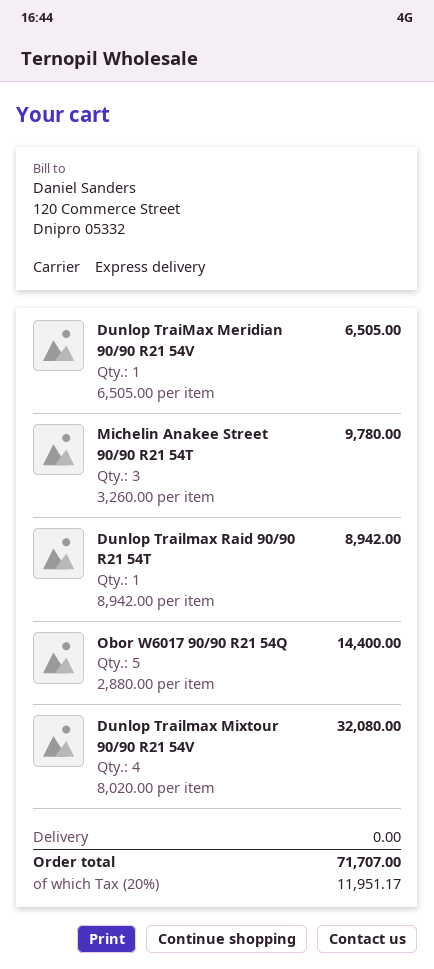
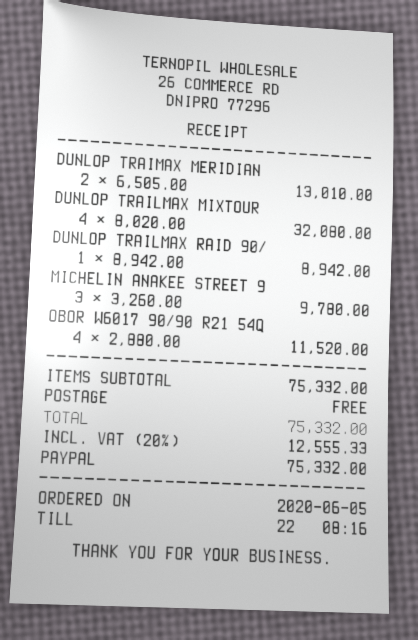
Dunlop TraiMax Meridian 90/90 R21 54V: 1 x 6505.00 = 6505.00 -> 2 x 6505.00 = 13010.00
Obor W6017 90/90 R21 54Q: 5 x 2880.00 = 14400.00 -> 4 x 2880.00 = 11520.00
tax: 20% = 11951.17 -> 20% = 12555.33
total: 71707.00 -> 75332.00

